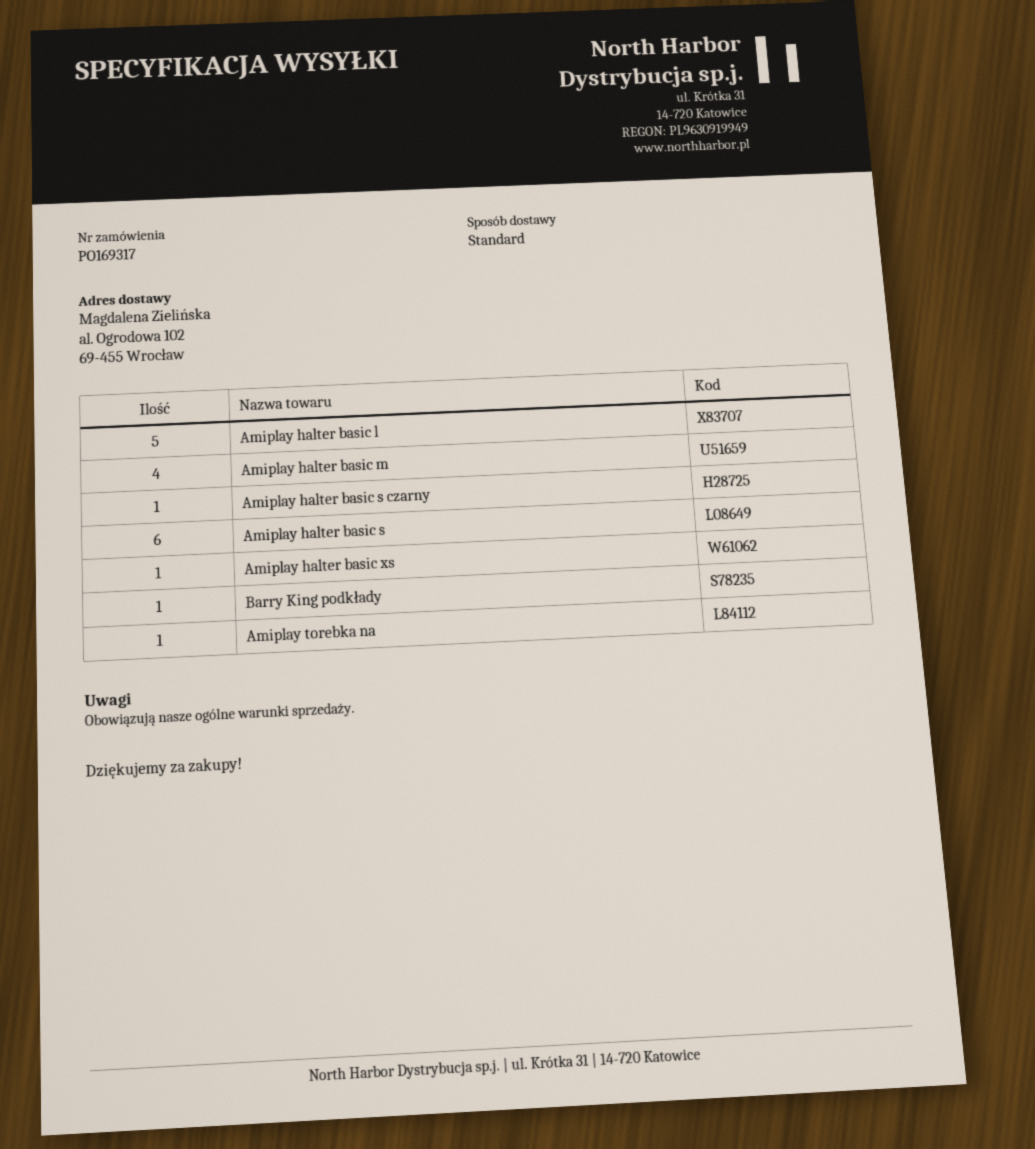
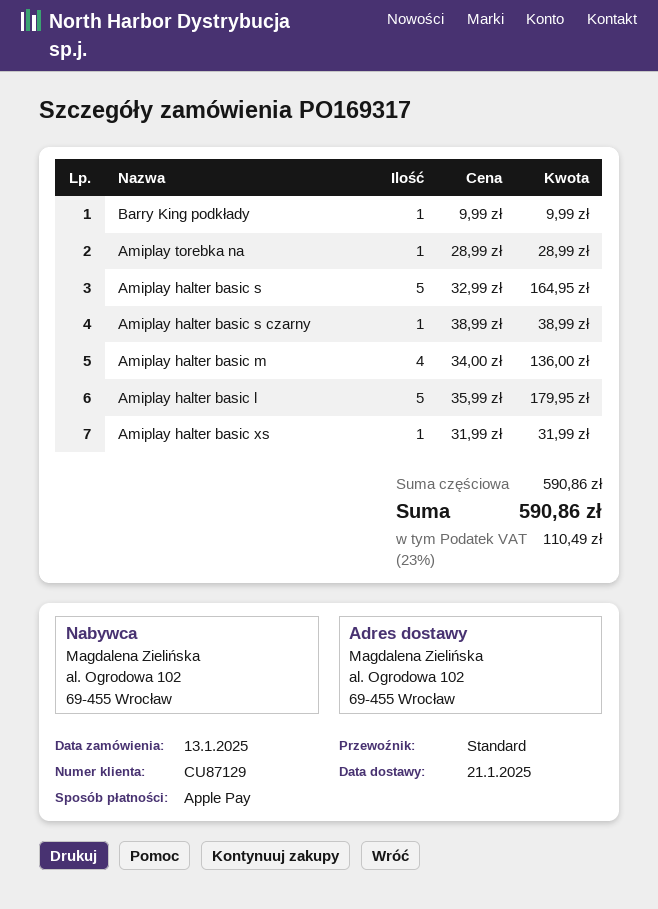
Amiplay halter basic s: 6 -> 5

